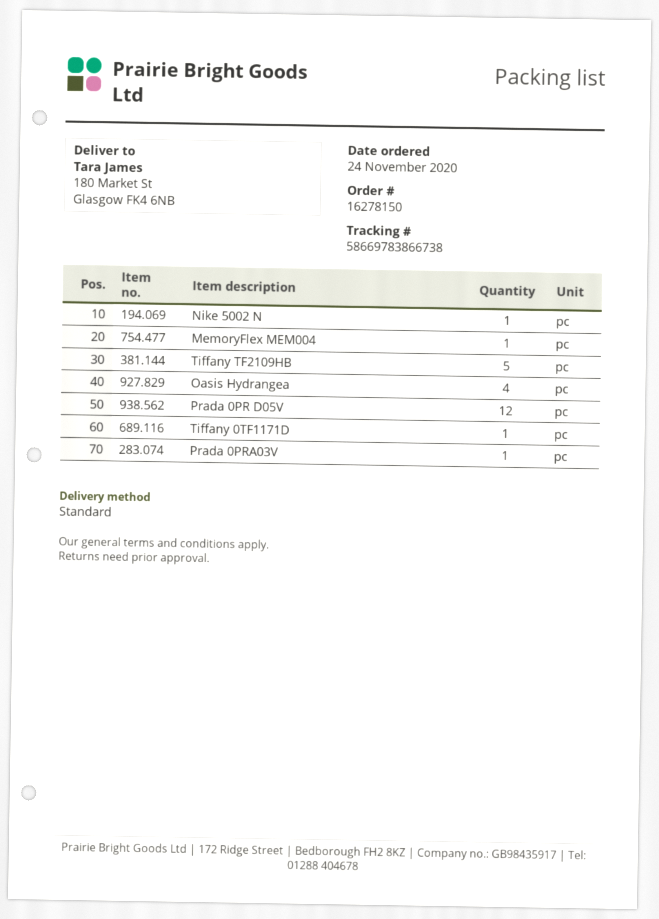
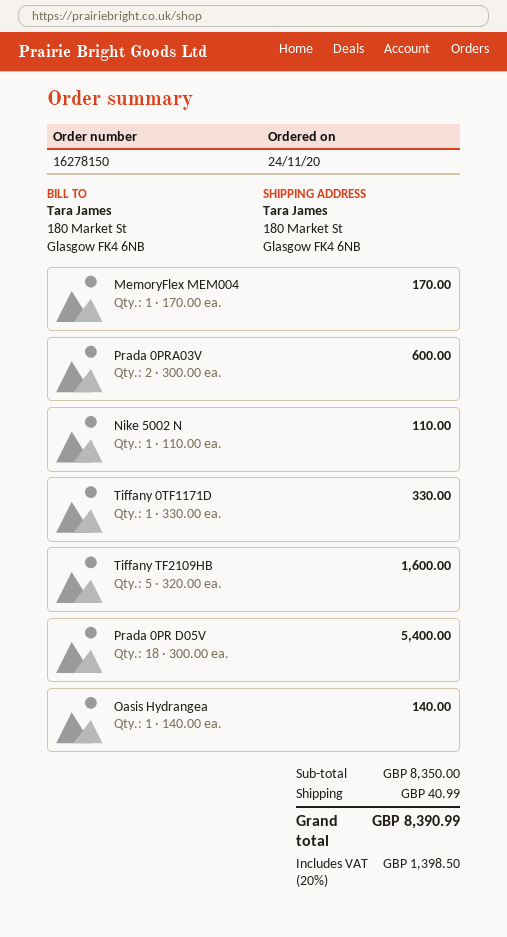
Oasis Hydrangea: 4 -> 1
Prada 0PR D05V: 12 -> 18
Prada 0PRA03V: 1 -> 2

